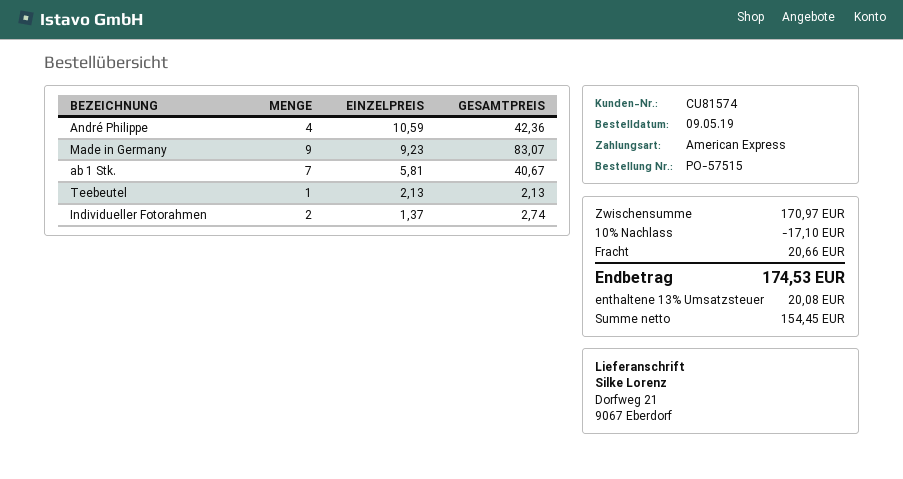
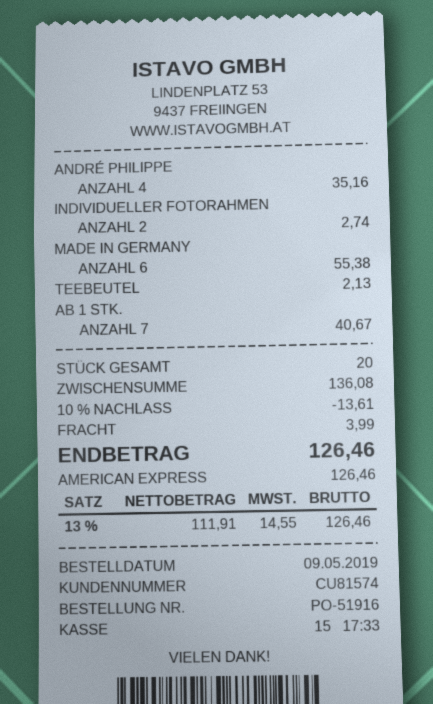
order number: PO-57515 -> PO-51916
André Philippe: 4 for 42.36 -> 4 for 35.16
Made in Germany: 9 for 83.07 -> 6 for 55.38
subtotal: 170.97 -> 136.08
discount: 10% = 17.10 -> 10% = 13.61
shipping: 20.66 -> 3.99
net: 154.45 -> 111.91
tax: 13% = 20.08 -> 13% = 14.55
total: 174.53 -> 126.46

